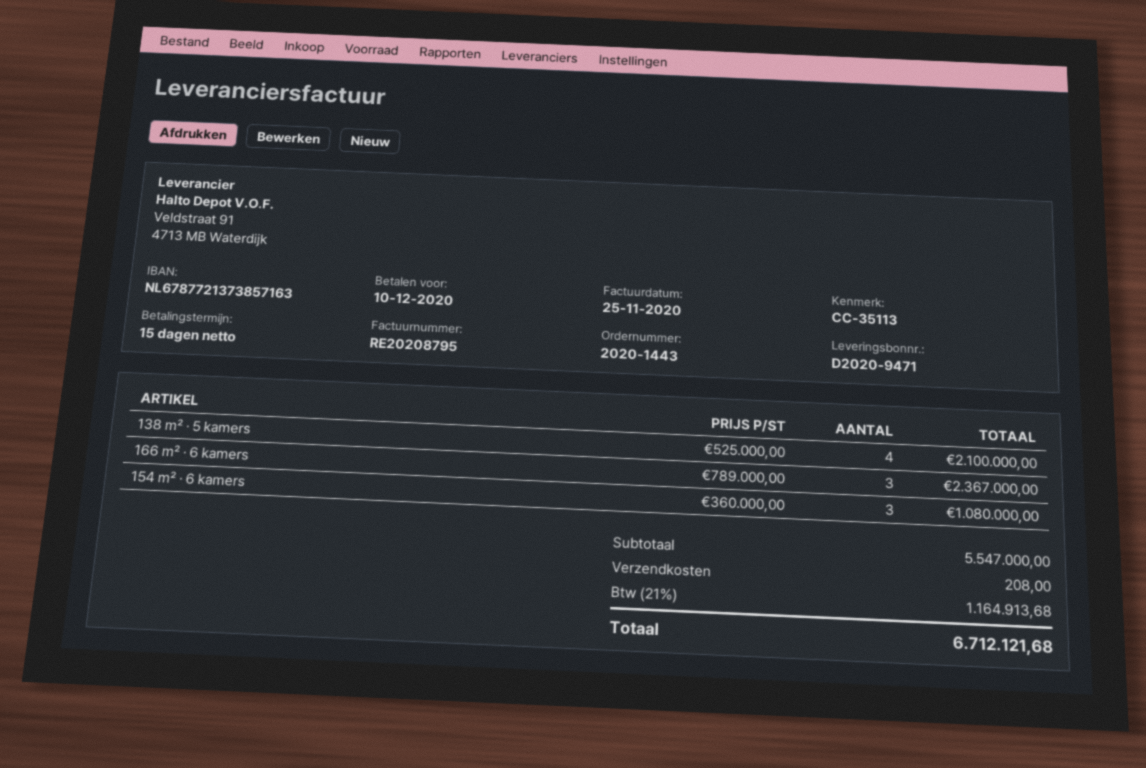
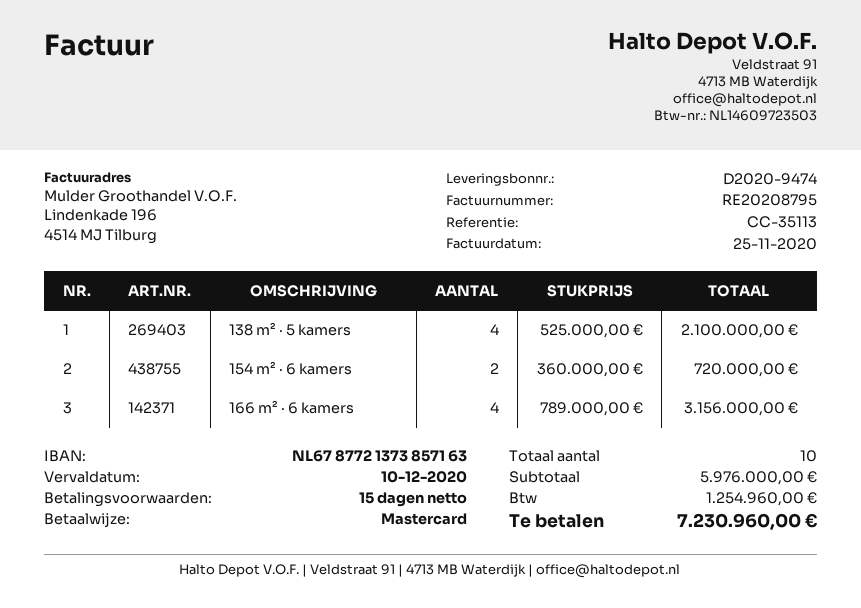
delivery note number: D2020-9471 -> D2020-9474
166 m² · 6 kamers: 3 x 789000.00 = 2367000.00 -> 4 x 789000.00 = 3156000.00
154 m² · 6 kamers: 3 x 360000.00 = 1080000.00 -> 2 x 360000.00 = 720000.00
subtotal: 5547000.00 -> 5976000.00
shipping: 208.00 -> none
tax: 1164913.68 -> 1254960.00
total: 6712121.68 -> 7230960.00

